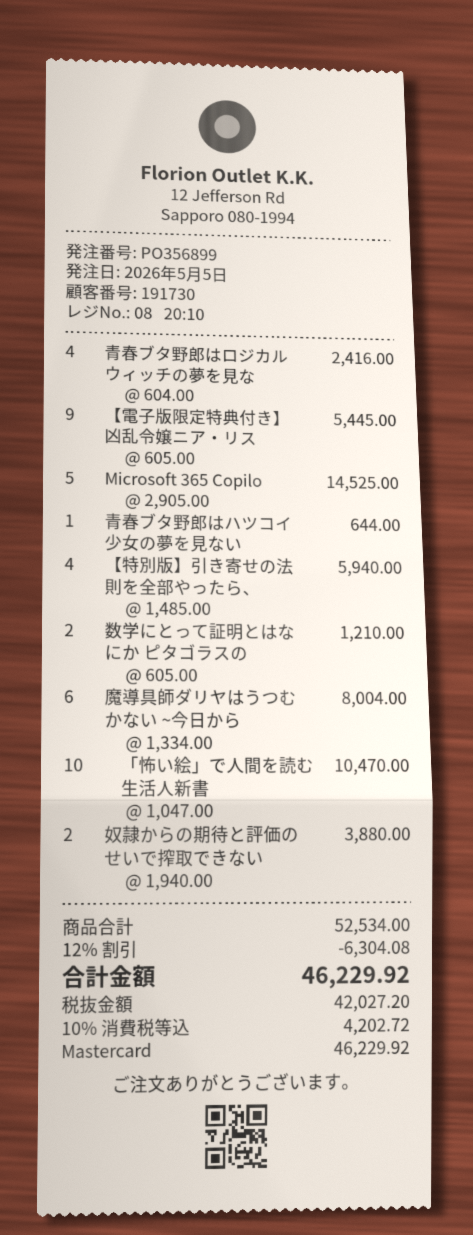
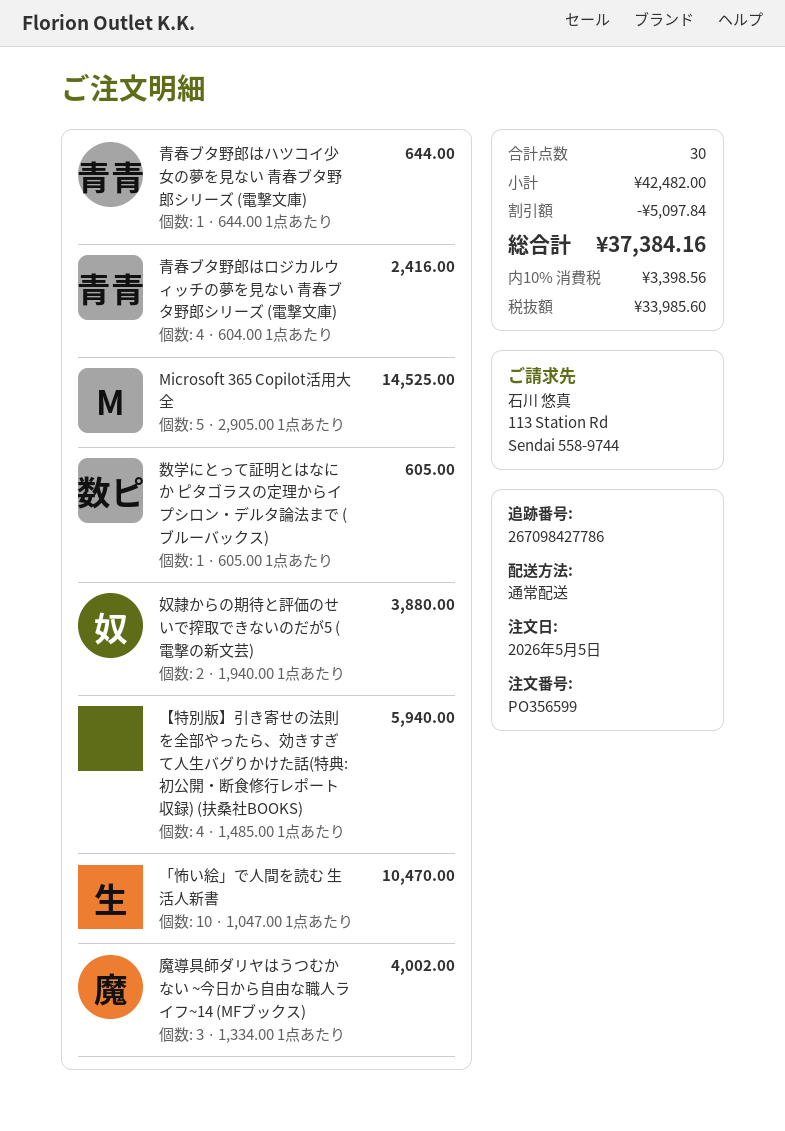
order number: PO356899 -> PO356599
【電子版限定特典付き】凶乱令嬢ニア・リス: 9 x 605.00 = 5445.00 -> none
数学にとって証明とはなにか ピタゴラスの: 2 x 605.00 = 1210.00 -> 1 x 605.00 = 605.00
魔導具師ダリヤはうつむかない ~今日から: 6 x 1334.00 = 8004.00 -> 3 x 1334.00 = 4002.00
subtotal: 52534.00 -> 42482.00
discount: 6304.08 -> 5097.84
net: 42027.20 -> 33985.60
tax: 10% = 4202.72 -> 10% = 3398.56
total: 46229.92 -> 37384.16

